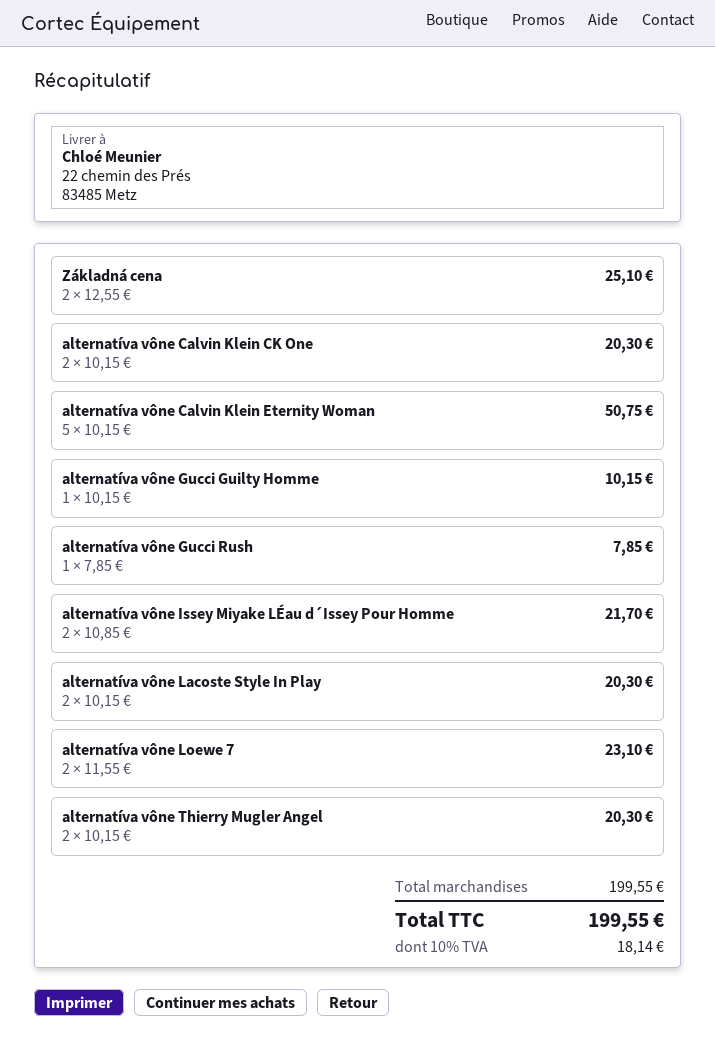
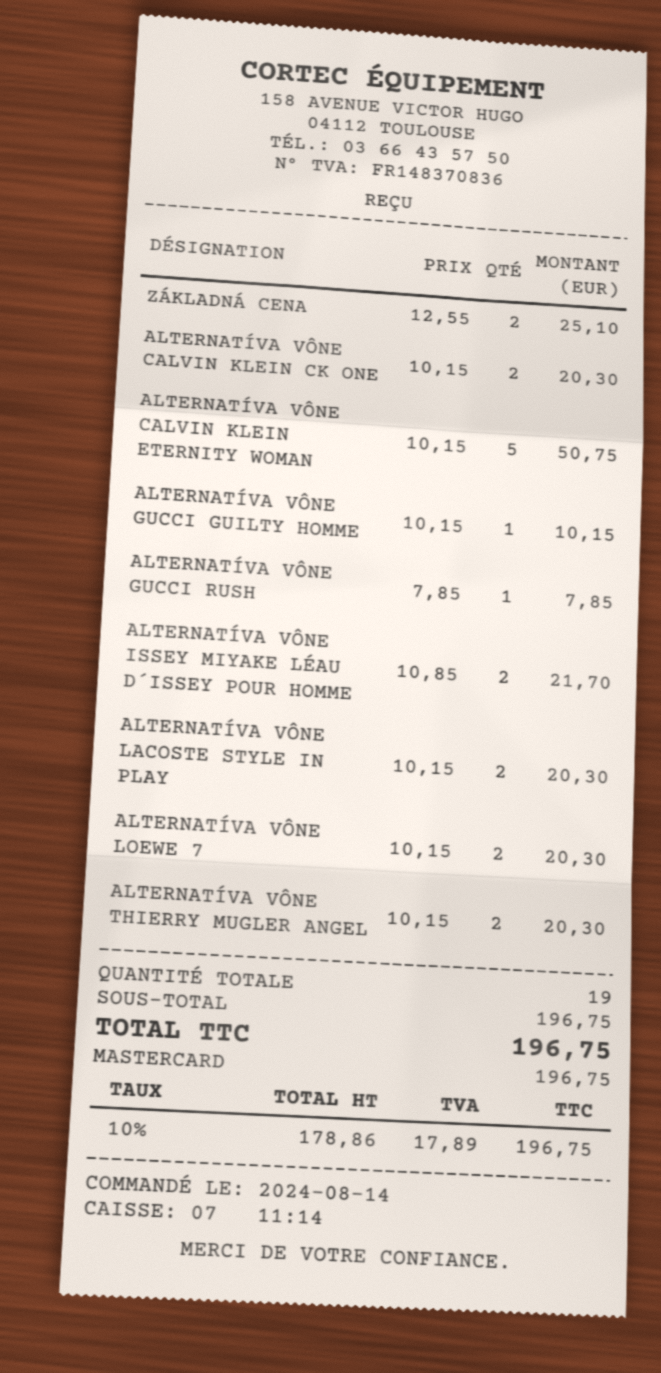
alternatíva vône Loewe 7: 2 x 11.55 = 23.10 -> 2 x 10.15 = 20.30
subtotal: 199.55 -> 196.75
tax: 10% = 18.14 -> 10% = 17.89
total: 199.55 -> 196.75

